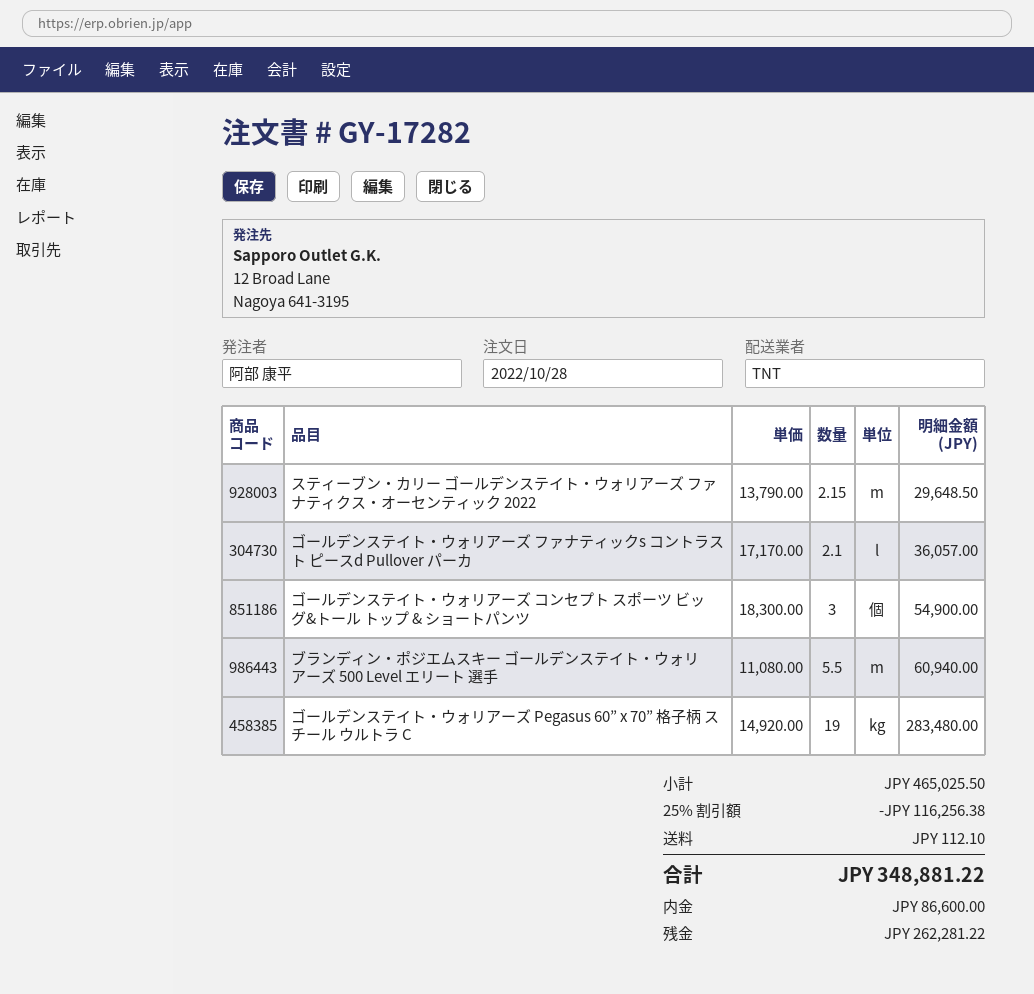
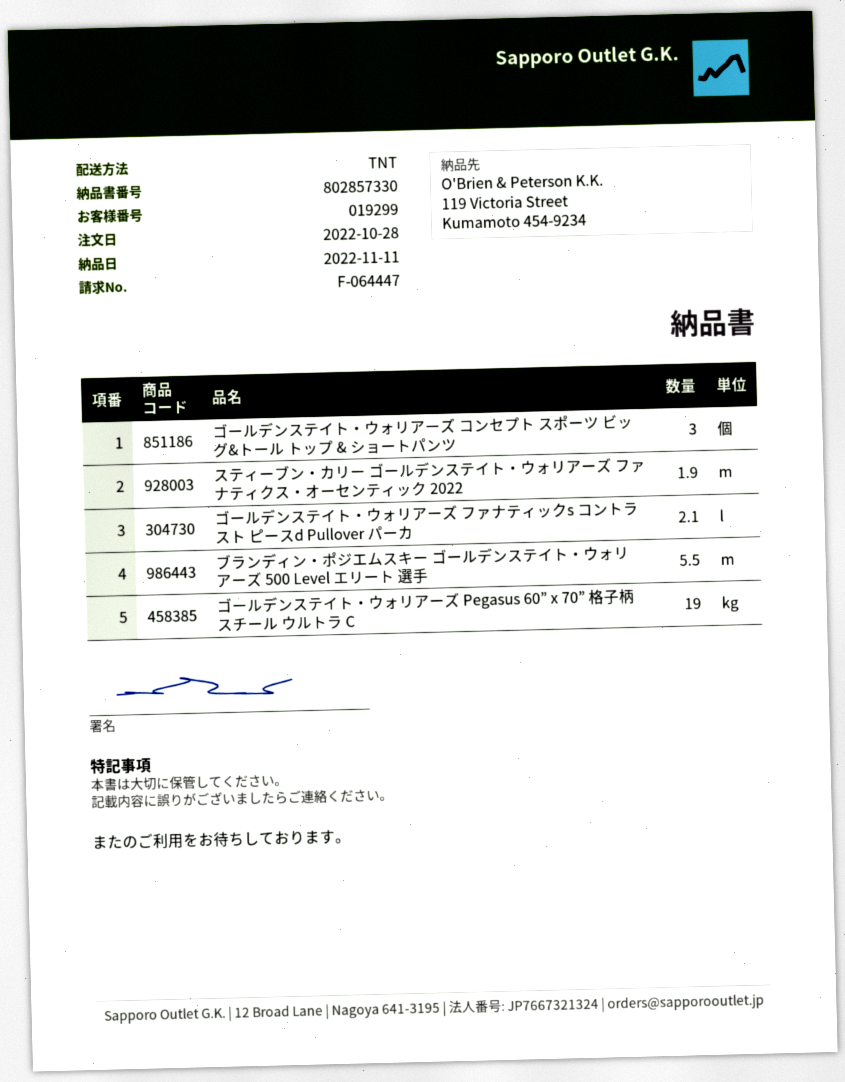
スティーブン・カリー ゴールデンステイト・ウォリアーズ ファナティクス・オーセンティック 2022: 2.15 -> 1.9

